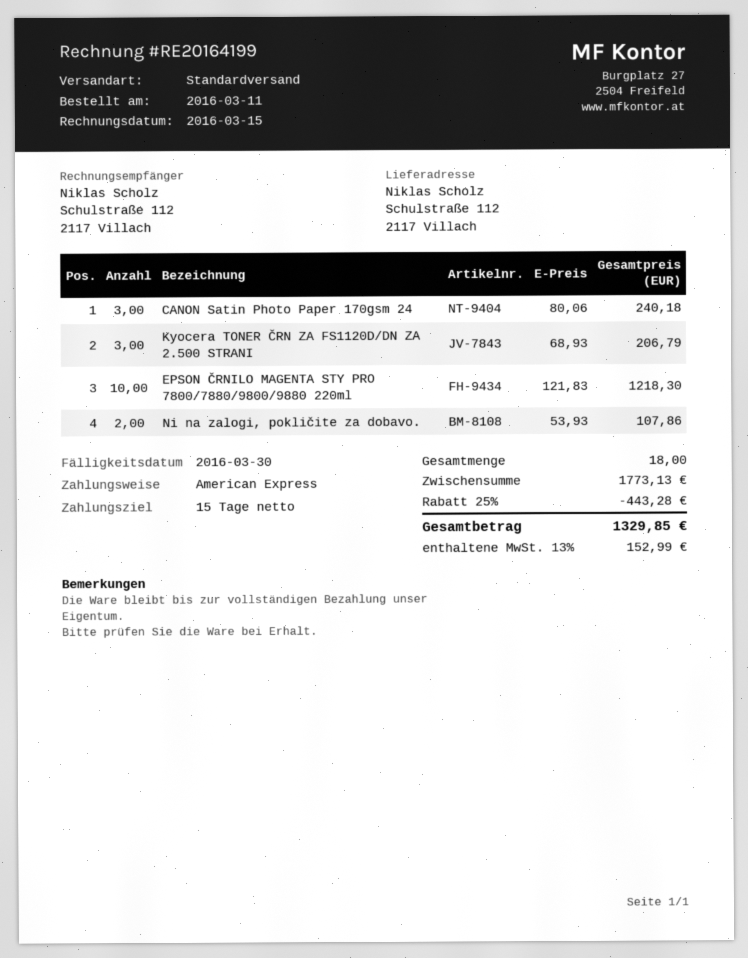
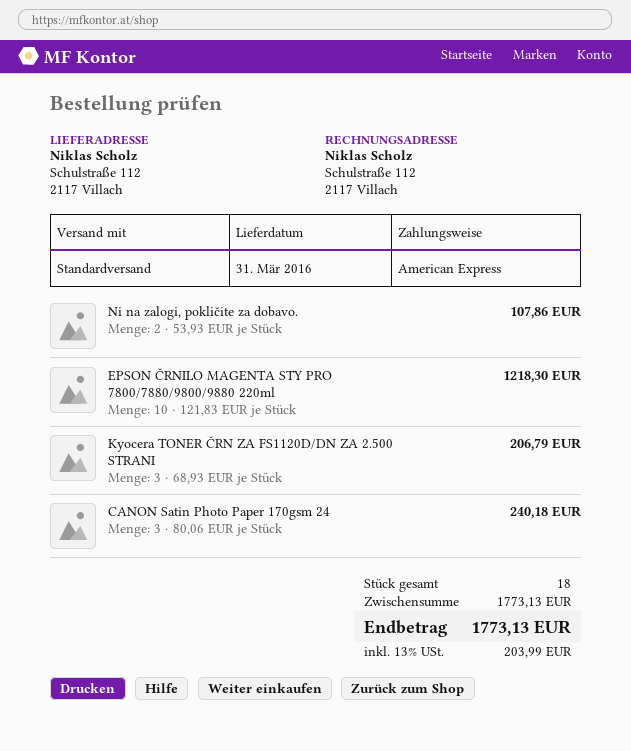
discount: 25% = 443.28 -> none
tax: 13% = 152.99 -> 13% = 203.99
total: 1329.85 -> 1773.13

